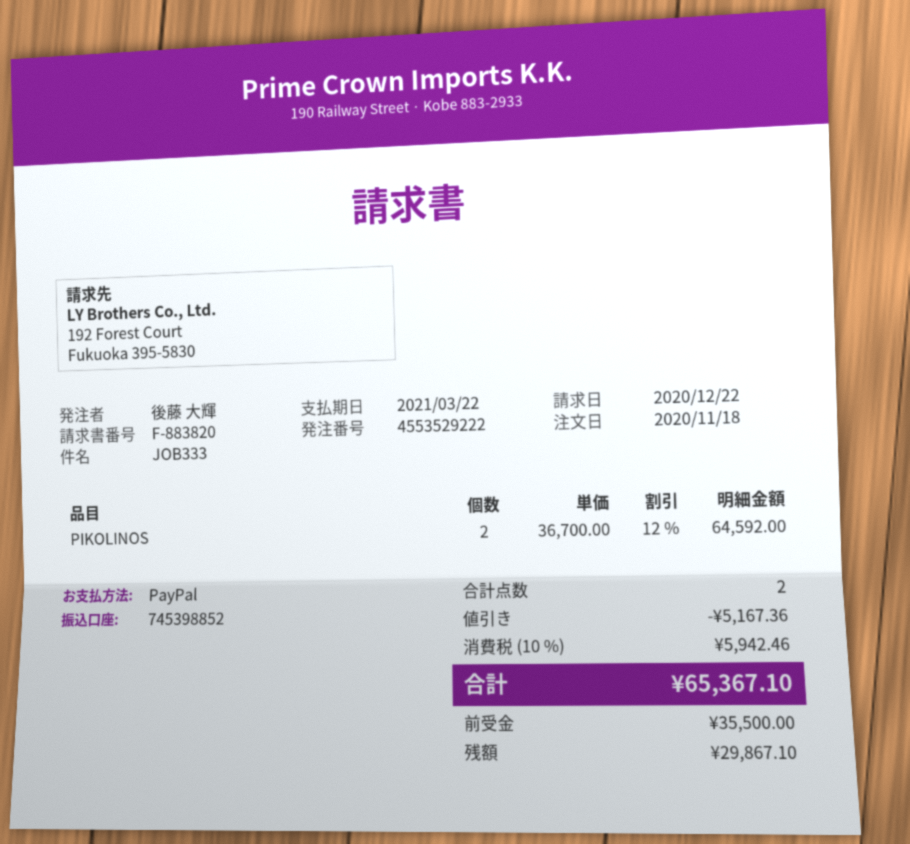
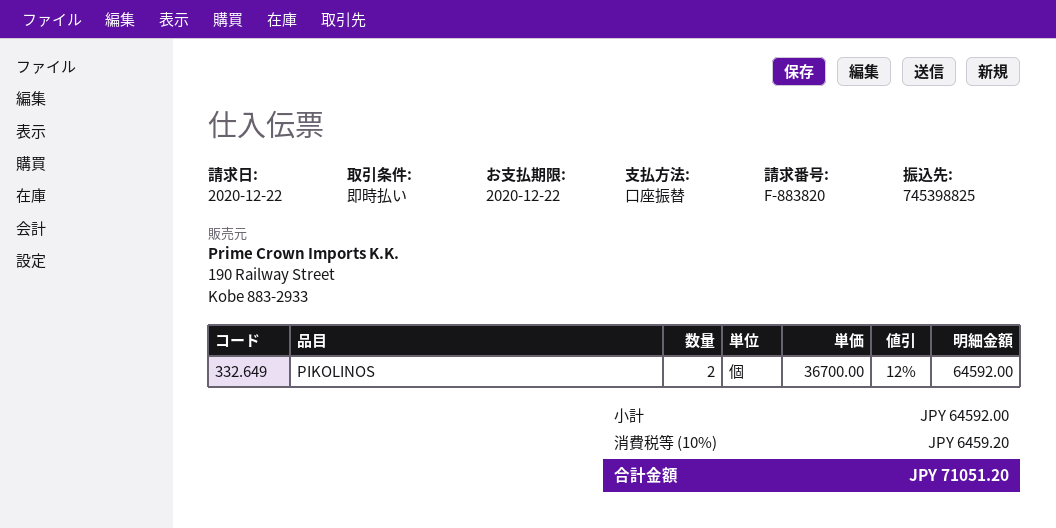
due date: 2021-03-22 -> 2020-12-22
payment method: PayPal -> direct debit
bank account: 745398852 -> 745398825
discount: 5167.36 -> none
tax: 10% = 5942.46 -> 10% = 6459.20
total: 65367.10 -> 71051.20

